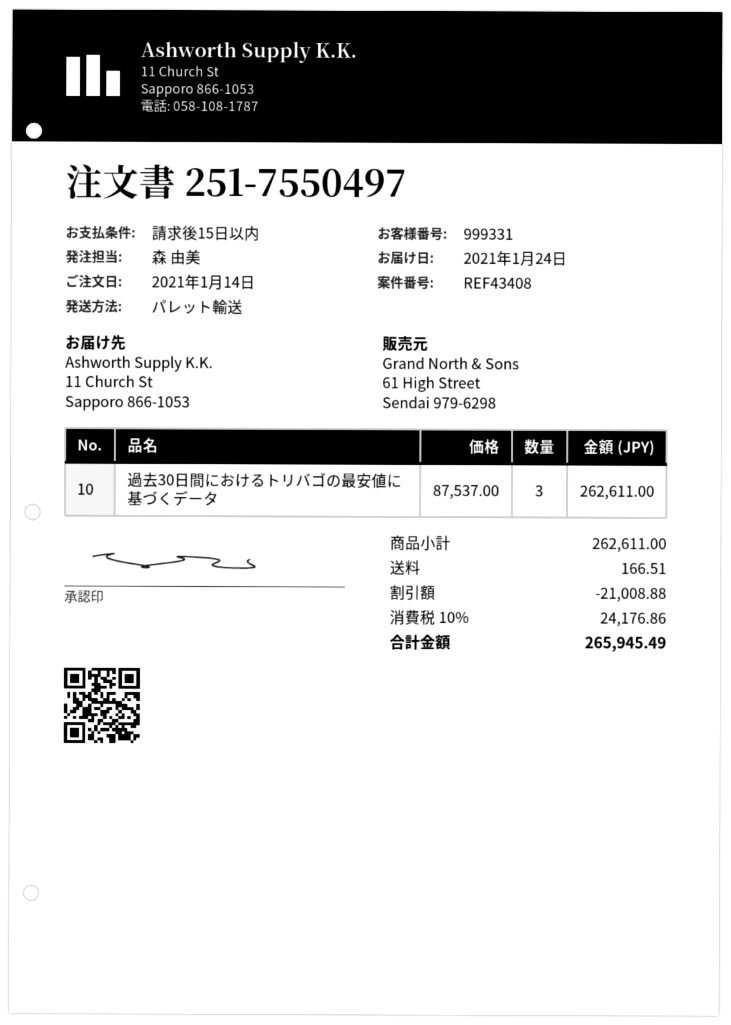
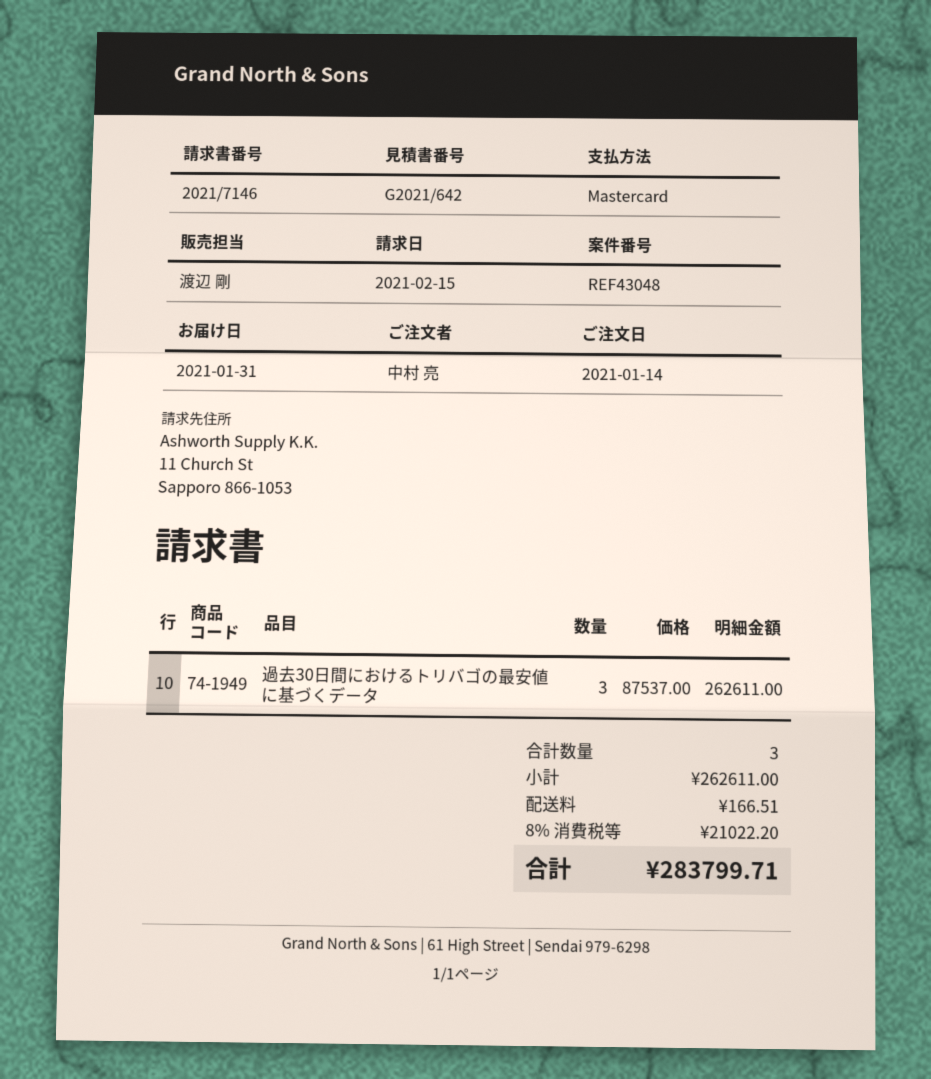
delivery date: 2021-01-24 -> 2021-01-31
reference: REF43408 -> REF43048
ordered by: 森 由美 -> 中村 亮
discount: 21008.88 -> none
tax: 10% = 24176.86 -> 8% = 21022.20
total: 265945.49 -> 283799.71

